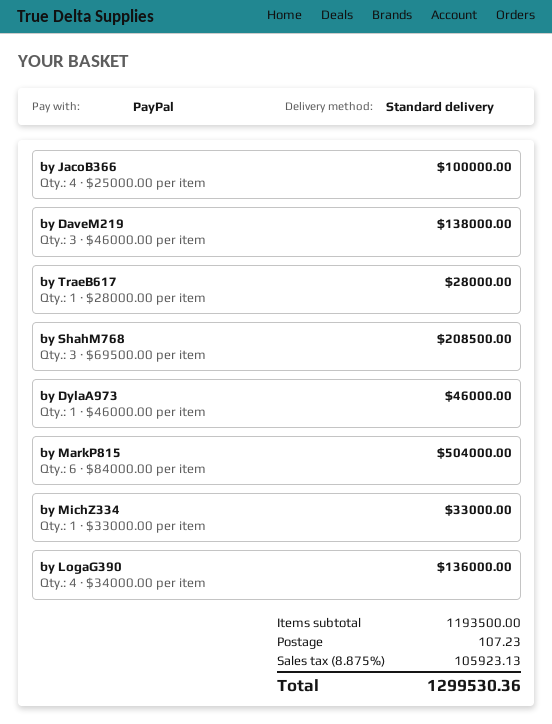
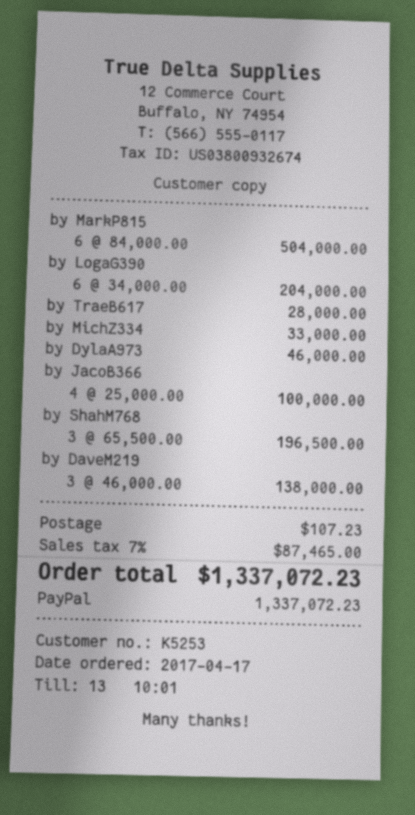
by ShahM768: 3 x 69500.00 = 208500.00 -> 3 x 65500.00 = 196500.00
by LogaG390: 4 x 34000.00 = 136000.00 -> 6 x 34000.00 = 204000.00
tax: 8.875% = 105923.13 -> 7% = 87465.00
total: 1299530.36 -> 1337072.23

